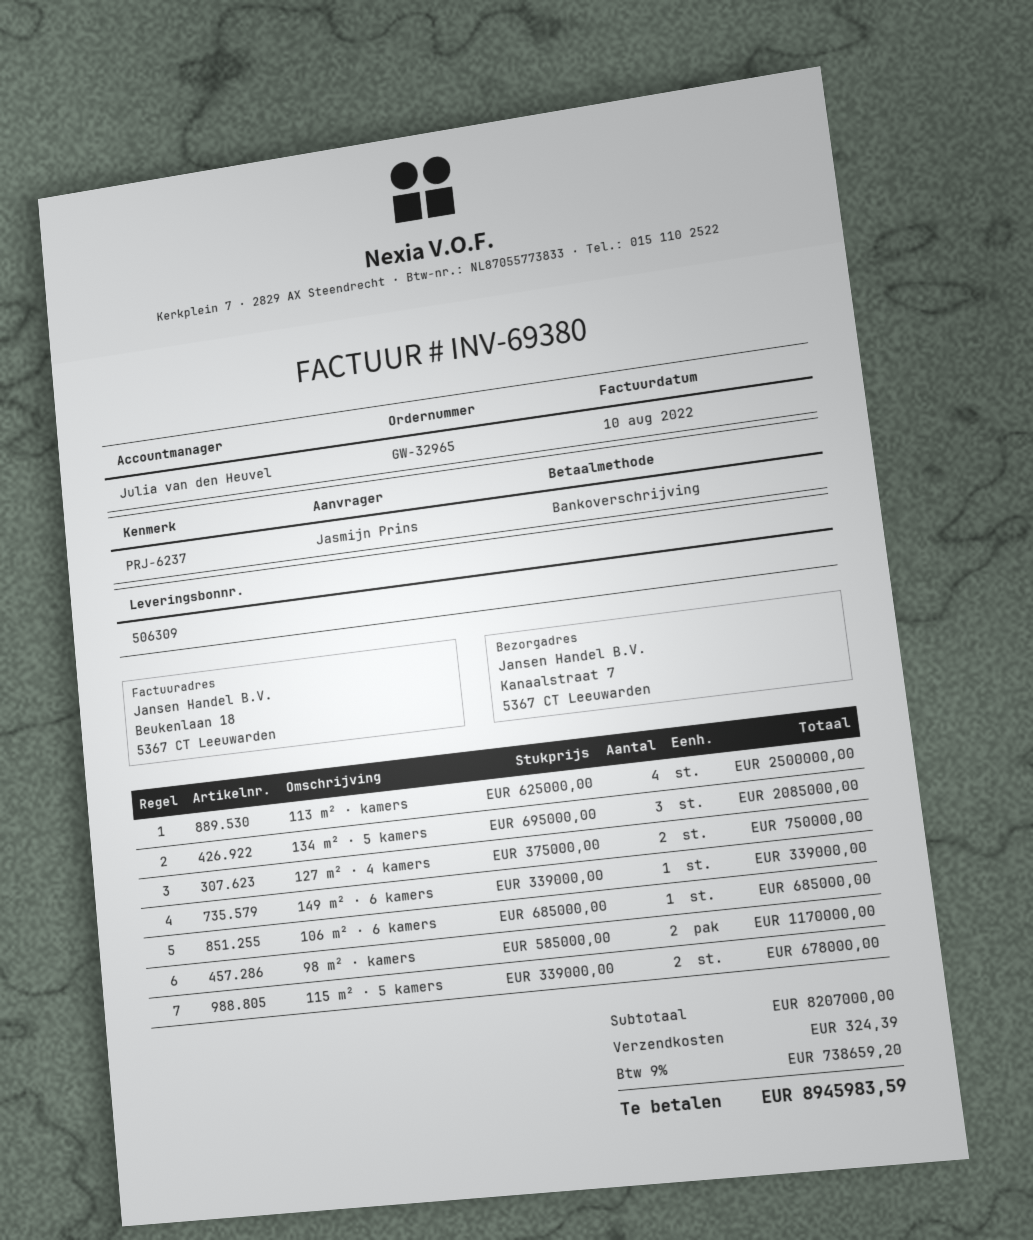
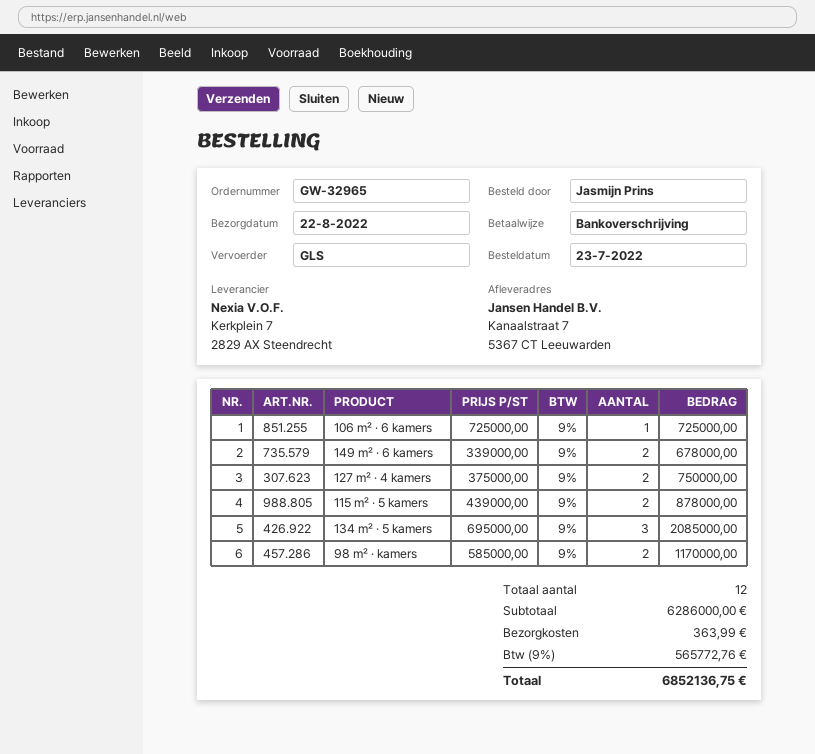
113 m² · kamers: 4 x 625000.00 = 2500000.00 -> none
149 m² · 6 kamers: 1 x 339000.00 = 339000.00 -> 2 x 339000.00 = 678000.00
106 m² · 6 kamers: 1 x 685000.00 = 685000.00 -> 1 x 725000.00 = 725000.00
115 m² · 5 kamers: 2 x 339000.00 = 678000.00 -> 2 x 439000.00 = 878000.00
subtotal: 8207000.00 -> 6286000.00
shipping: 324.39 -> 363.99
tax: 9% = 738659.20 -> 9% = 565772.76
total: 8945983.59 -> 6852136.75

